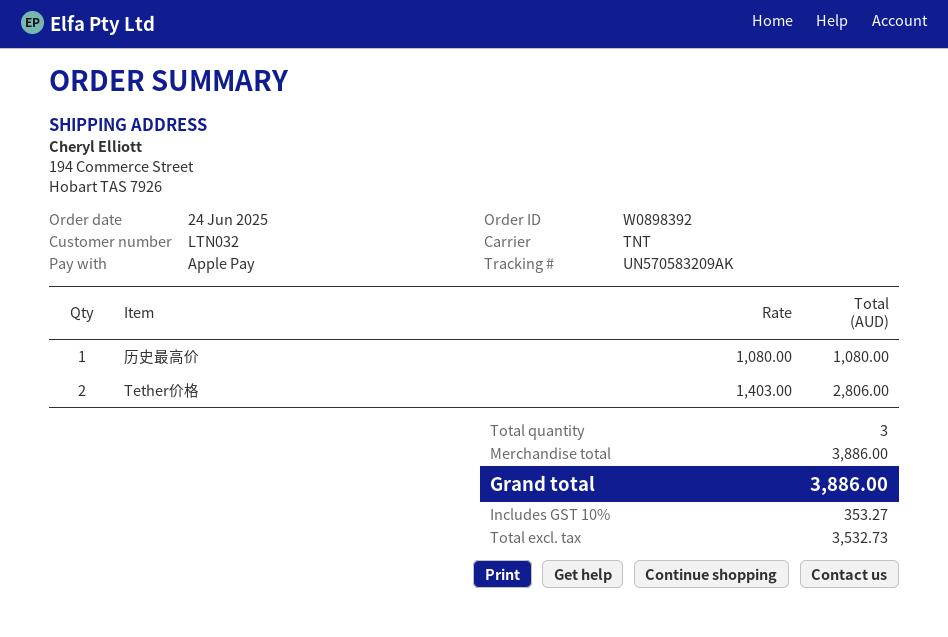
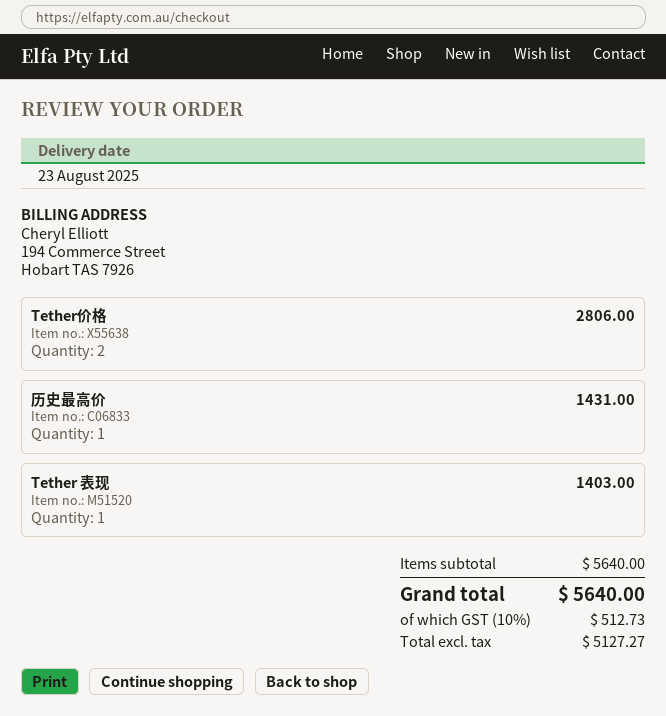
历史最高价: 1 for 1080.00 -> 1 for 1431.00
Tether 表现: none -> 1 for 1403.00
subtotal: 3886.00 -> 5640.00
net: 3532.73 -> 5127.27
tax: 10% = 353.27 -> 10% = 512.73
total: 3886.00 -> 5640.00

